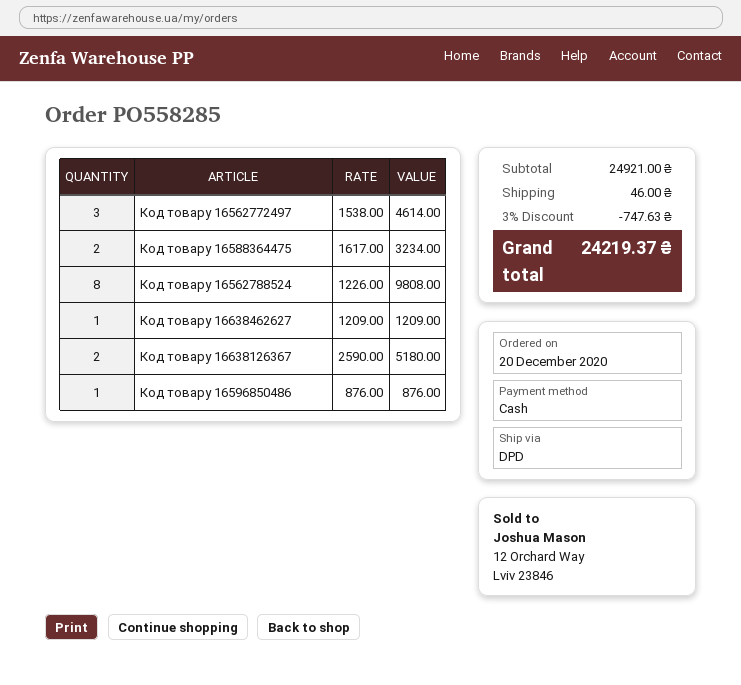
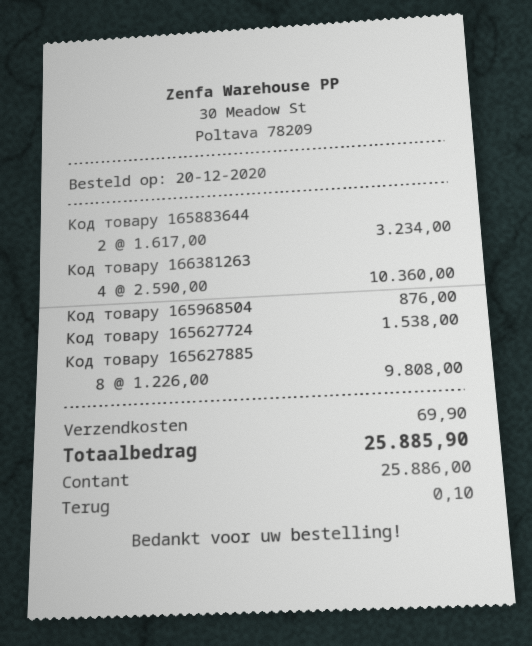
Код товару 16562772497: 3 x 1538.00 = 4614.00 -> 1 x 1538.00 = 1538.00
Код товару 16638462627: 1 x 1209.00 = 1209.00 -> none
Код товару 16638126367: 2 x 2590.00 = 5180.00 -> 4 x 2590.00 = 10360.00
discount: 3% = 747.63 -> none
shipping: 46.00 -> 69.90
total: 24219.37 -> 25885.90

